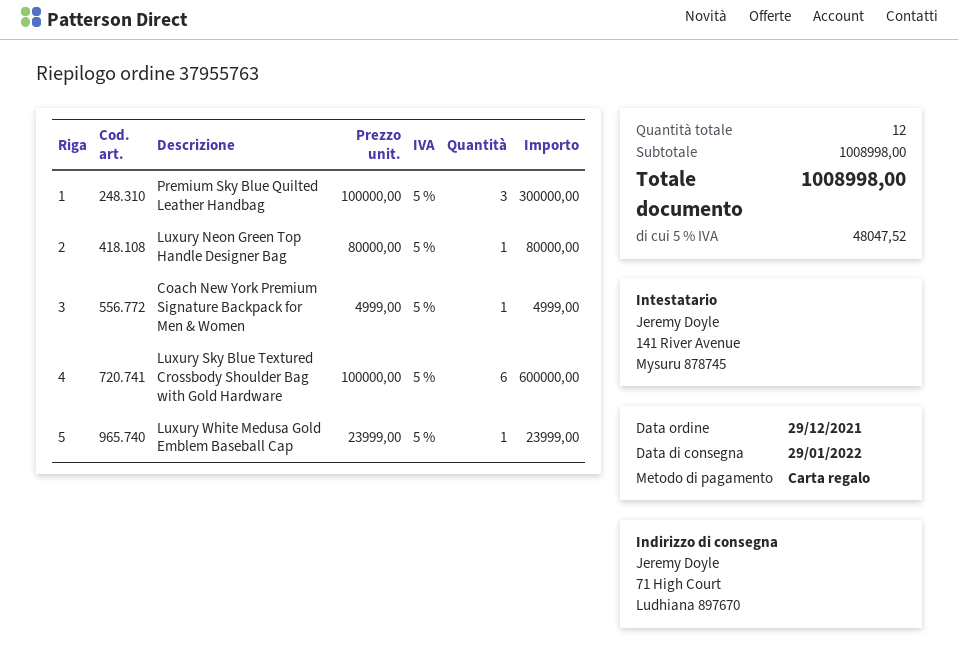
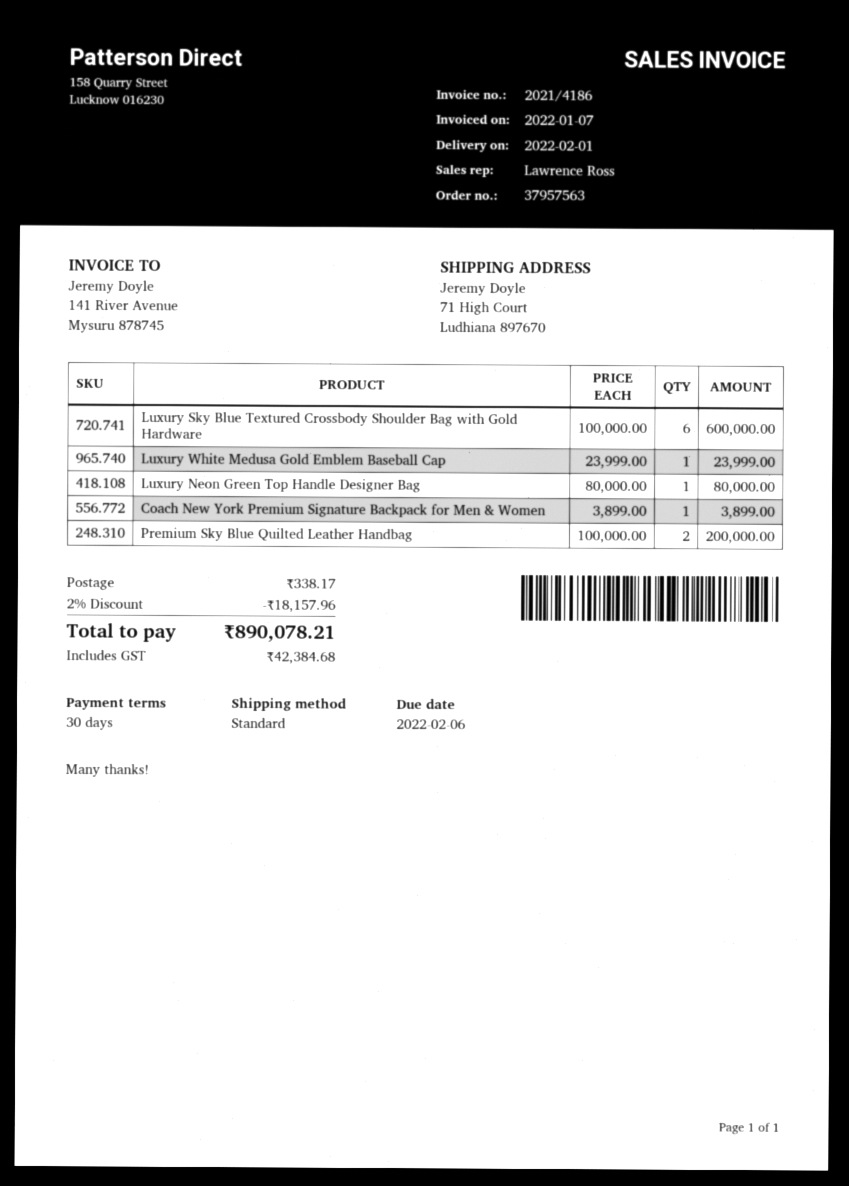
order number: 37955763 -> 37957563
delivery date: 2022-01-29 -> 2022-02-01
Premium Sky Blue Quilted Leather Handbag: 3 x 100000.00 = 300000.00 -> 2 x 100000.00 = 200000.00
Coach New York Premium Signature Backpack for Men & Women: 1 x 4999.00 = 4999.00 -> 1 x 3899.00 = 3899.00
discount: none -> 2% = 18157.96
shipping: none -> 338.17
tax: 48047.52 -> 42384.68
total: 1008998.00 -> 890078.21

